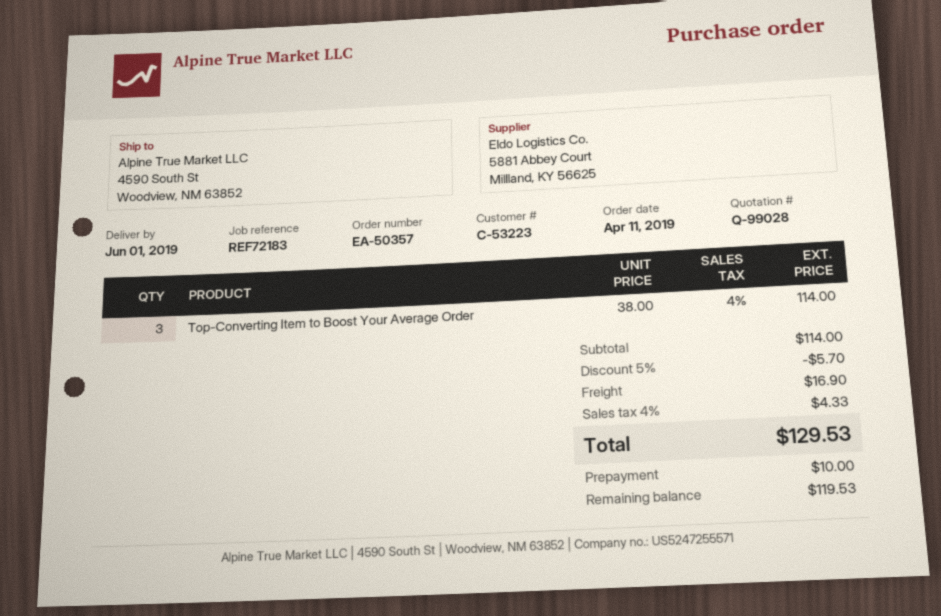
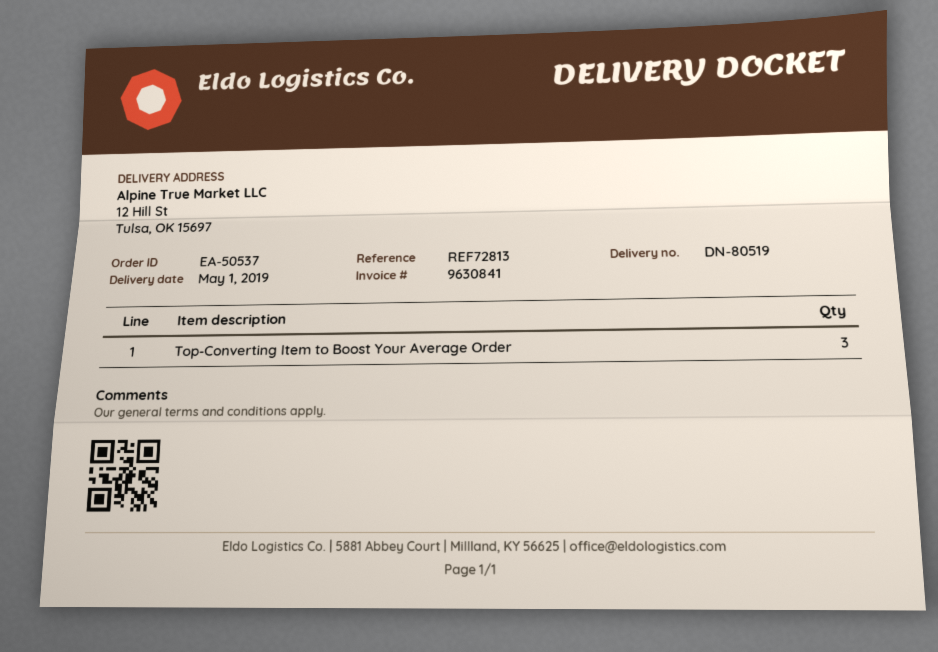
order number: EA-50357 -> EA-50537
delivery date: 2019-06-01 -> 2019-05-01
reference: REF72183 -> REF72813
ship to: 4590 South St, Woodview, NM 63852 -> 12 Hill St, Tulsa, OK 15697

